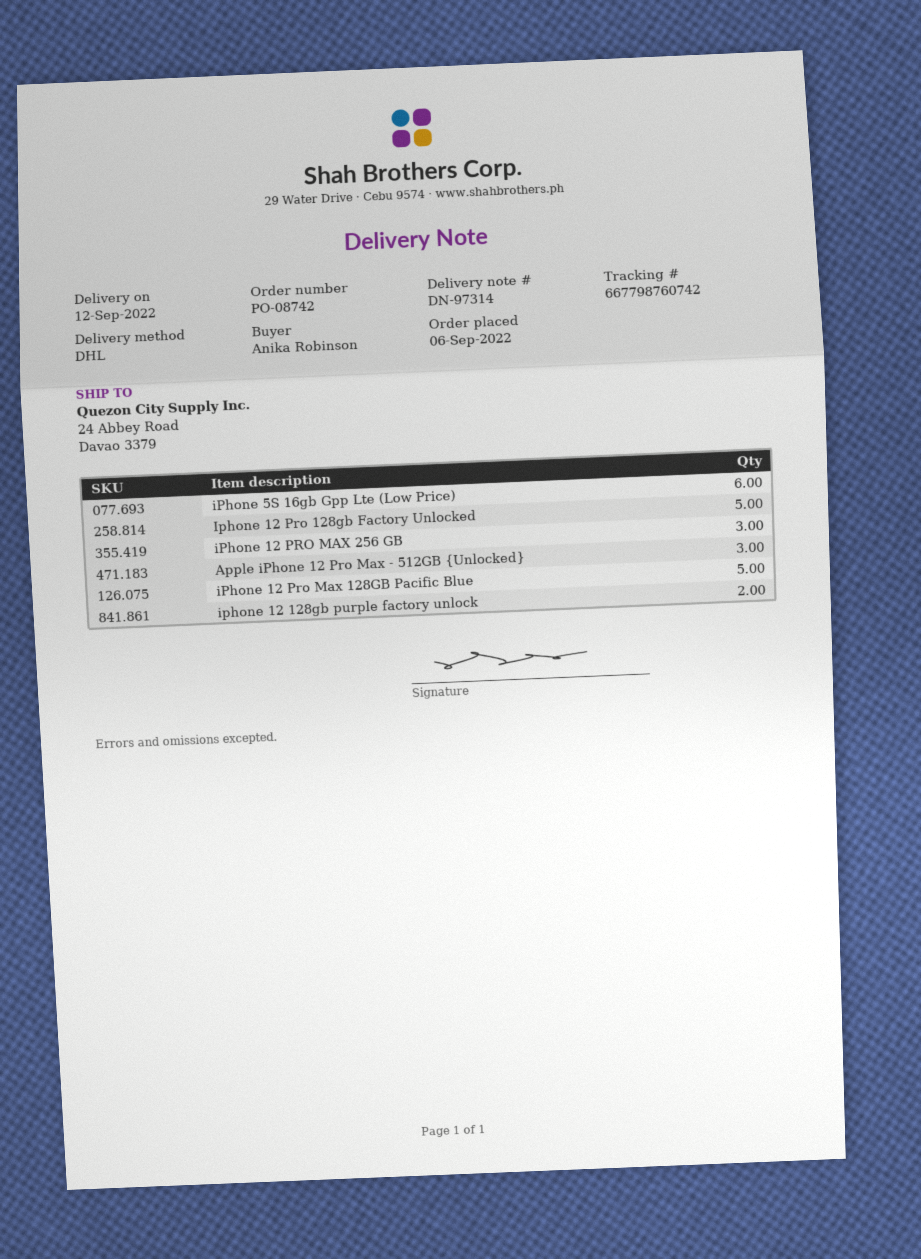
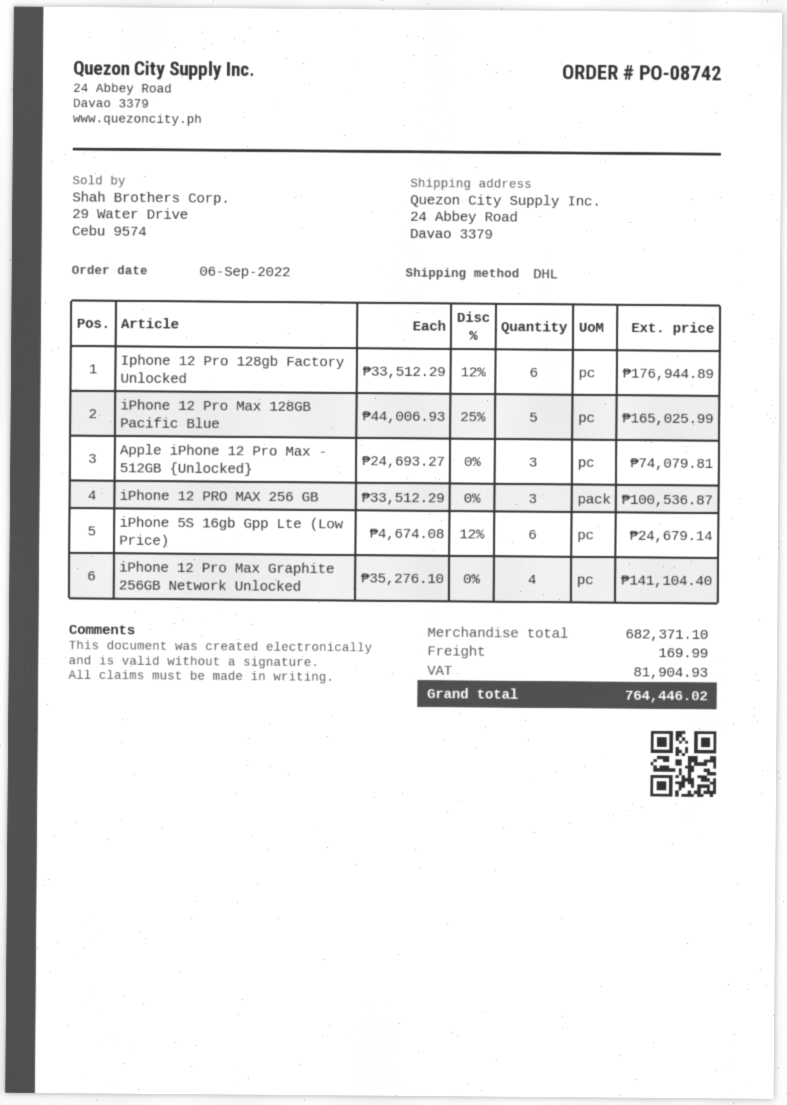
Iphone 12 Pro 128gb Factory Unlocked: 5 -> 6
iphone 12 128gb purple factory unlock: 2 -> none
iPhone 12 Pro Max Graphite 256GB Network Unlocked: none -> 4

